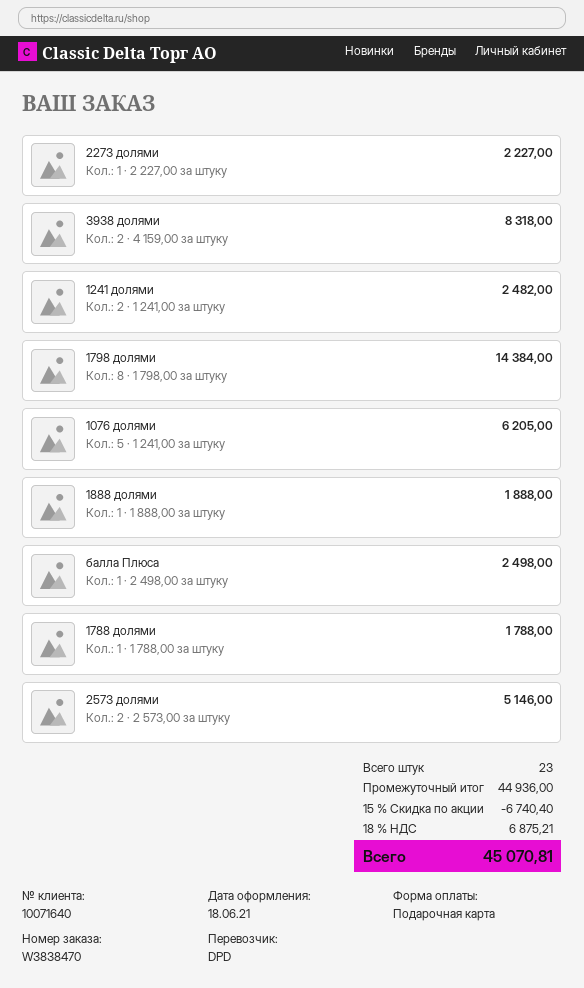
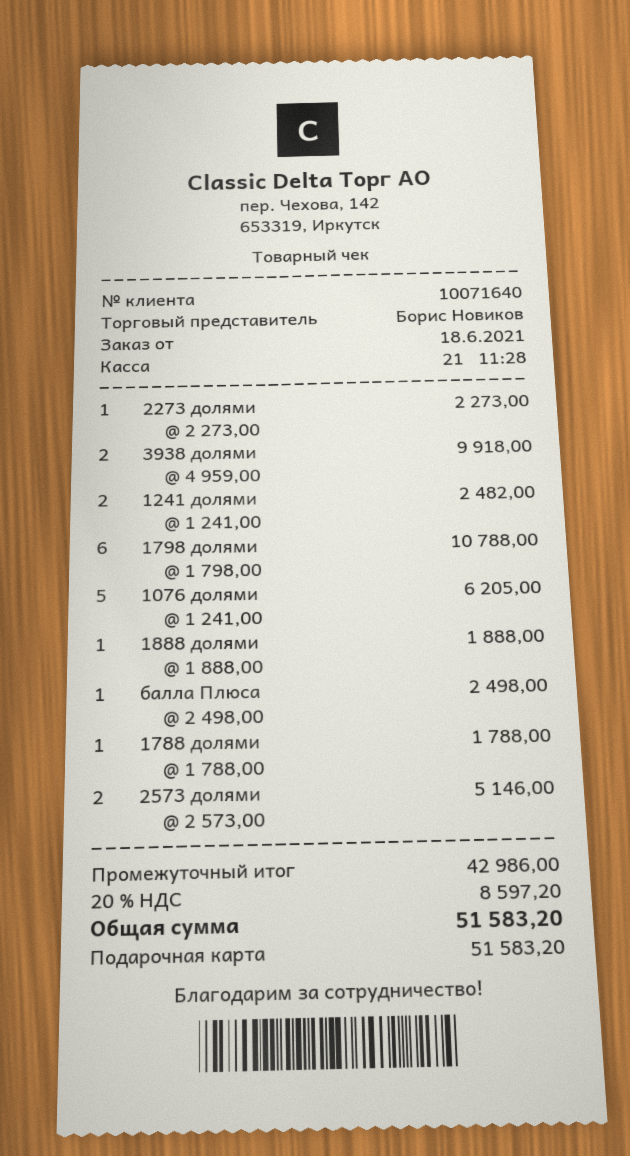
2273 долями: 1 x 2227.00 = 2227.00 -> 1 x 2273.00 = 2273.00
3938 долями: 2 x 4159.00 = 8318.00 -> 2 x 4959.00 = 9918.00
1798 долями: 8 x 1798.00 = 14384.00 -> 6 x 1798.00 = 10788.00
subtotal: 44936.00 -> 42986.00
discount: 15% = 6740.40 -> none
tax: 18% = 6875.21 -> 20% = 8597.20
total: 45070.81 -> 51583.20

